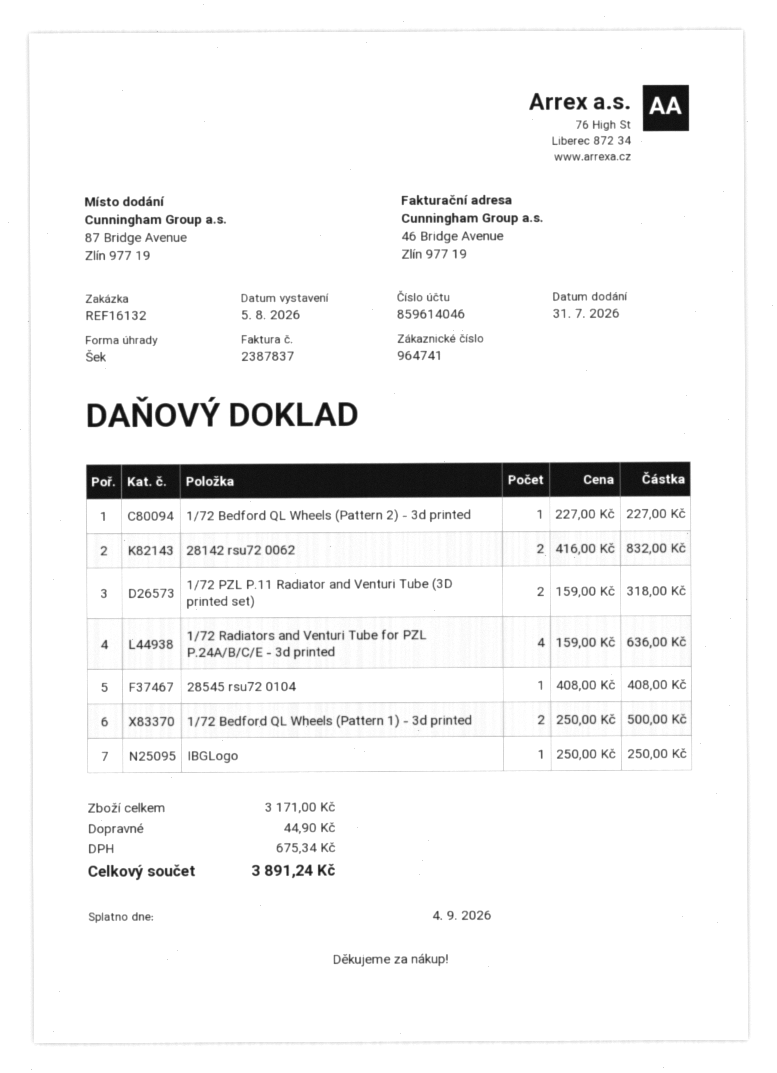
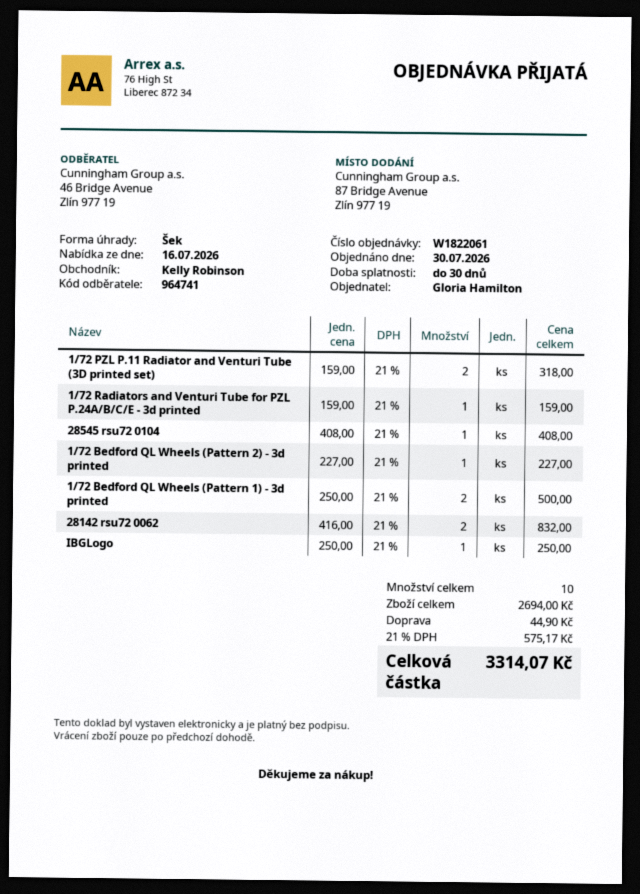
1/72 Radiators and Venturi Tube for PZL P.24A/B/C/E - 3d printed: 4 x 159.00 = 636.00 -> 1 x 159.00 = 159.00
subtotal: 3171.00 -> 2694.00
tax: 675.34 -> 575.17
total: 3891.24 -> 3314.07

